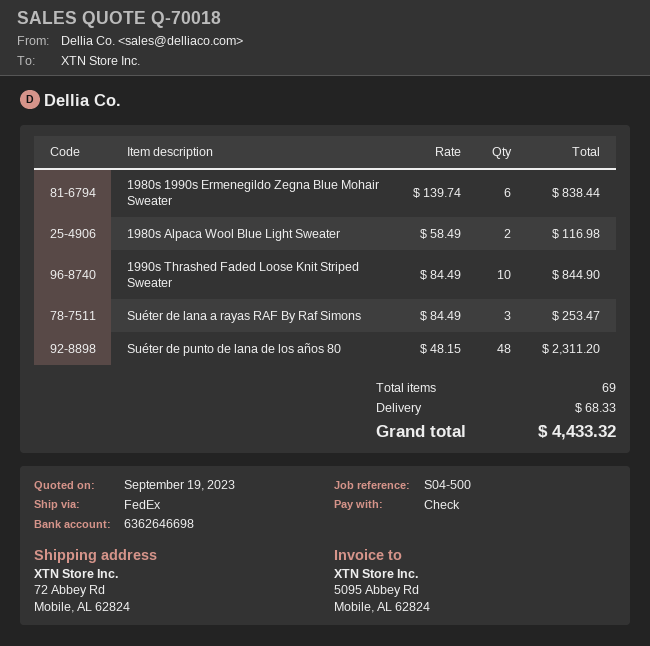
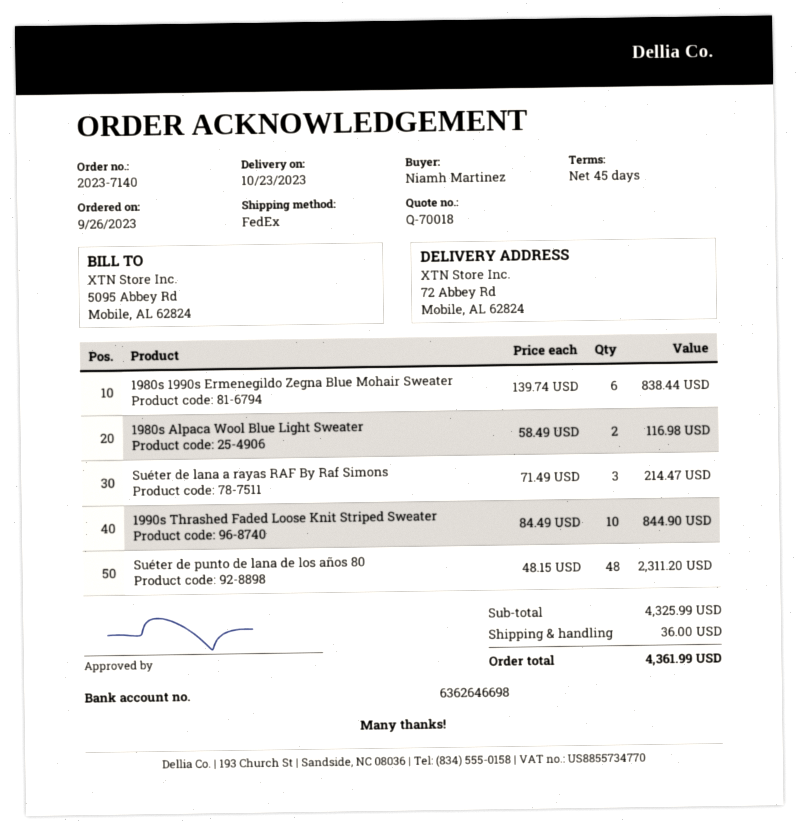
Suéter de lana a rayas RAF By Raf Simons: 3 x 84.49 = 253.47 -> 3 x 71.49 = 214.47
shipping: 68.33 -> 36.00
total: 4433.32 -> 4361.99

